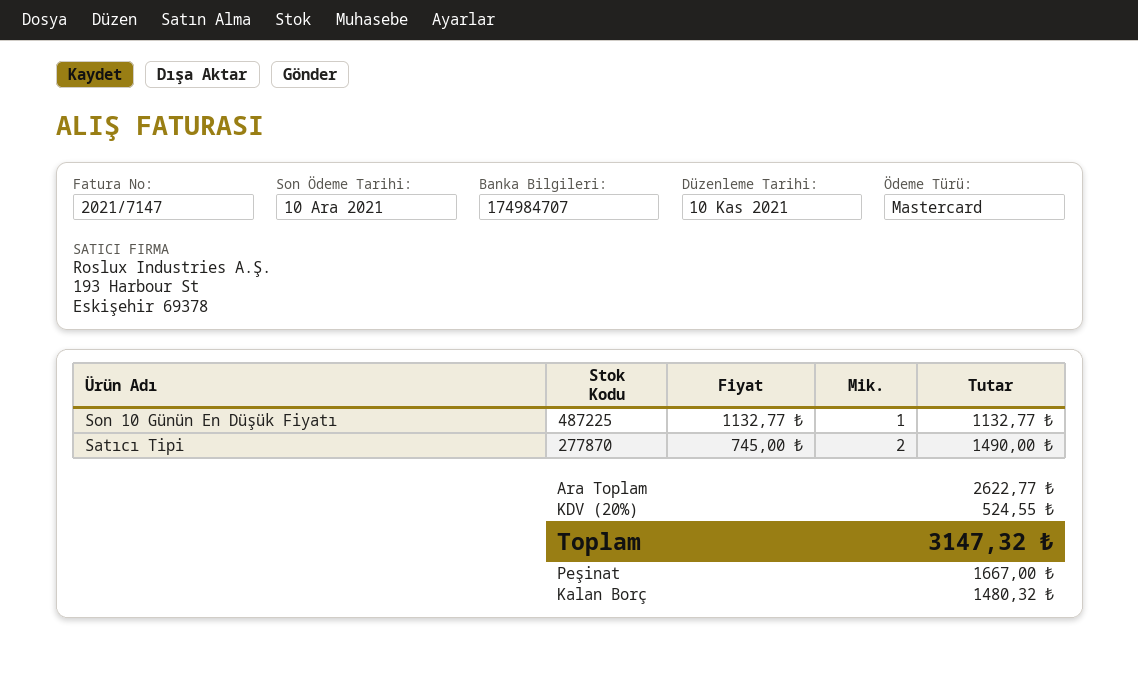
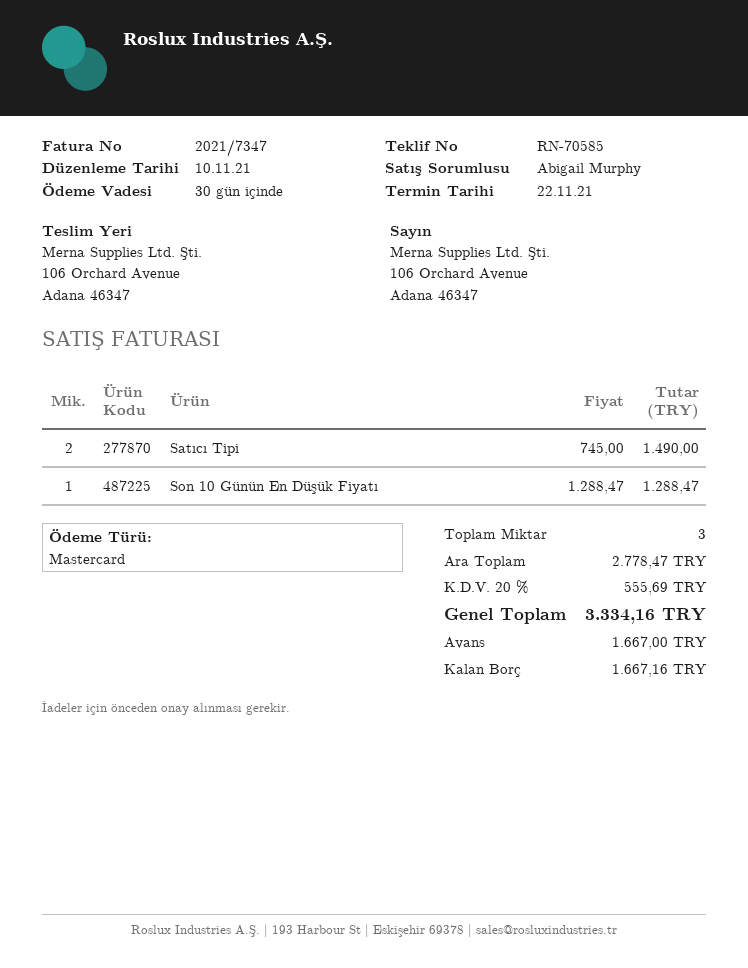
invoice number: 2021/7147 -> 2021/7347
Son 10 Günün En Düşük Fiyatı: 1 x 1132.77 = 1132.77 -> 1 x 1288.47 = 1288.47
subtotal: 2622.77 -> 2778.47
tax: 20% = 524.55 -> 20% = 555.69
total: 3147.32 -> 3334.16
balance: 1480.32 -> 1667.16

